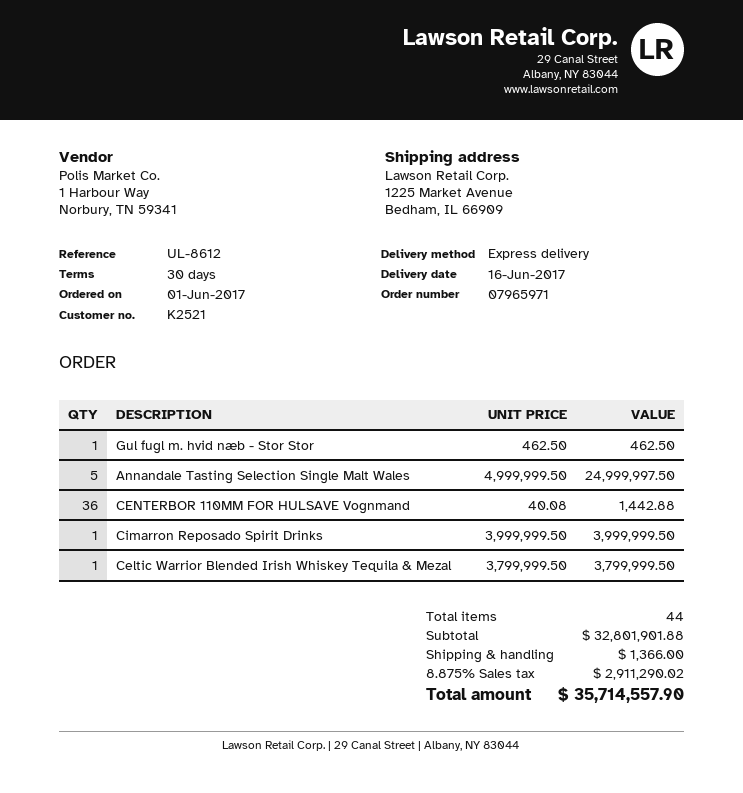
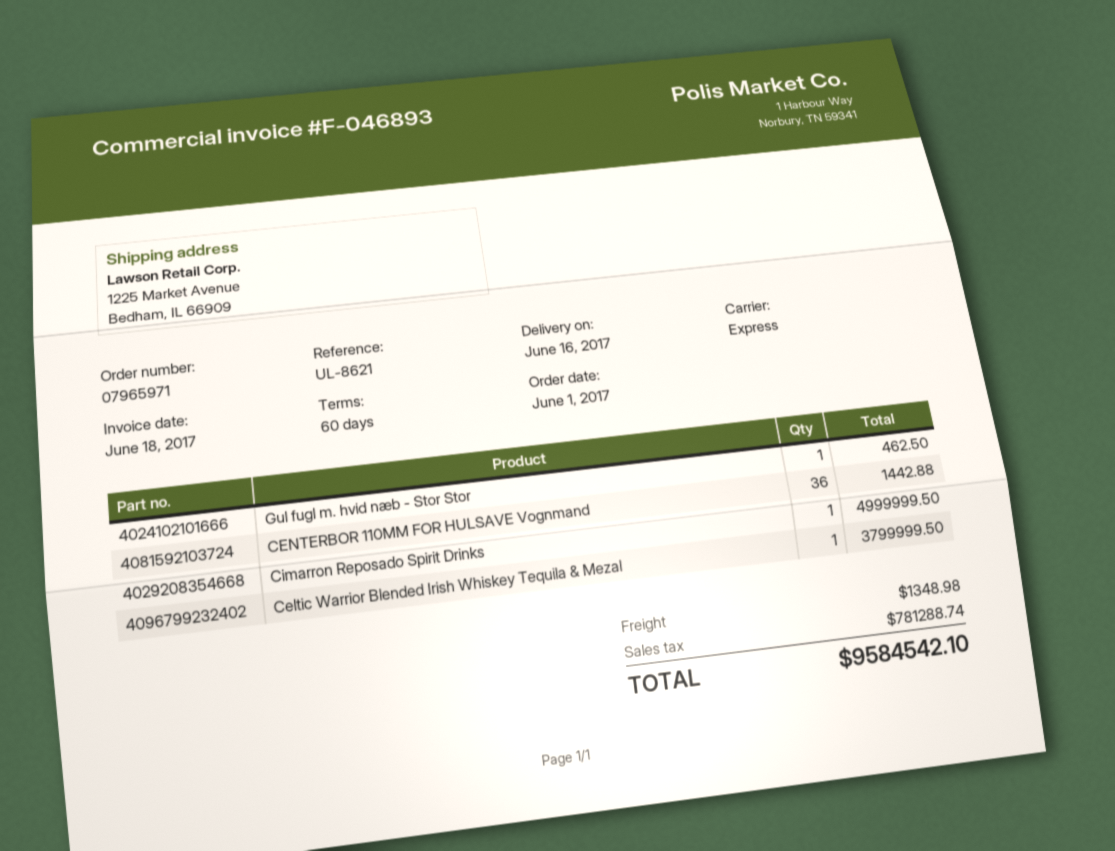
payment terms: 30 days -> 60 days
reference: UL-8612 -> UL-8621
Annandale Tasting Selection Single Malt Wales: 5 for 24999997.50 -> none
Cimarron Reposado Spirit Drinks: 1 for 3999999.50 -> 1 for 4999999.50
shipping: 1366.00 -> 1348.98
tax: 2911290.02 -> 781288.74
total: 35714557.90 -> 9584542.10

